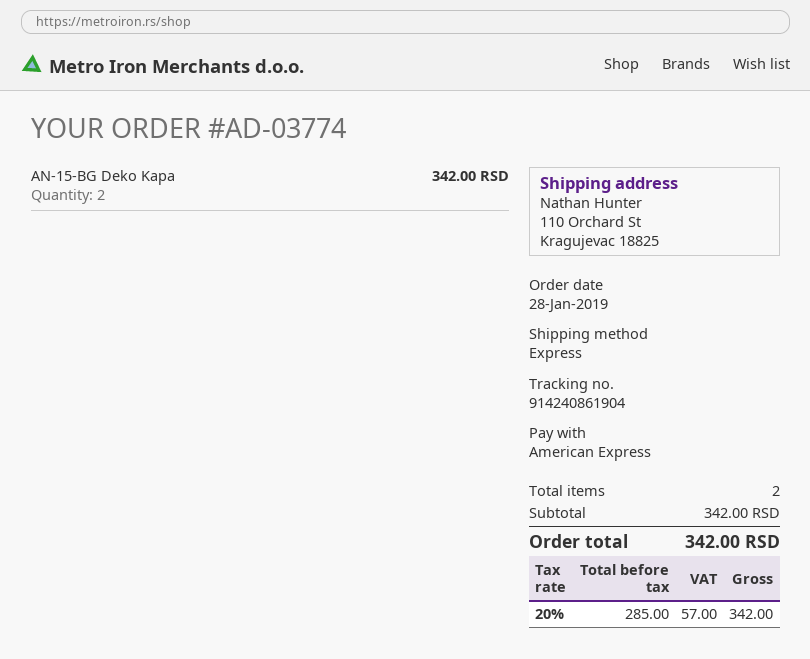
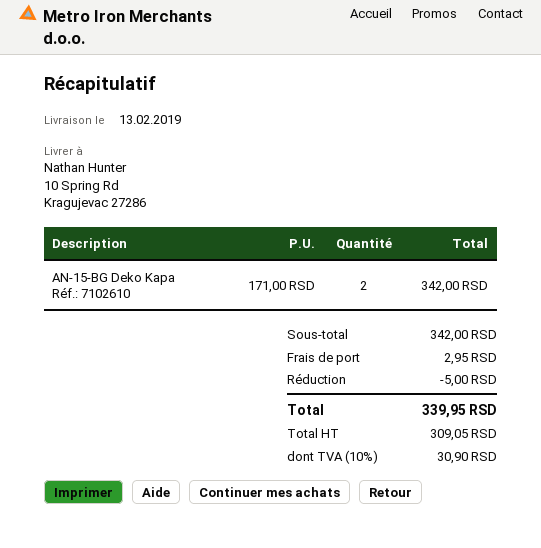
ship to: 110 Orchard St, Kragujevac 18825 -> 10 Spring Rd, Kragujevac 27286
discount: none -> 5.00
shipping: none -> 2.95
net: 285.00 -> 309.05
tax: 20% = 57.00 -> 10% = 30.90
total: 342.00 -> 339.95

